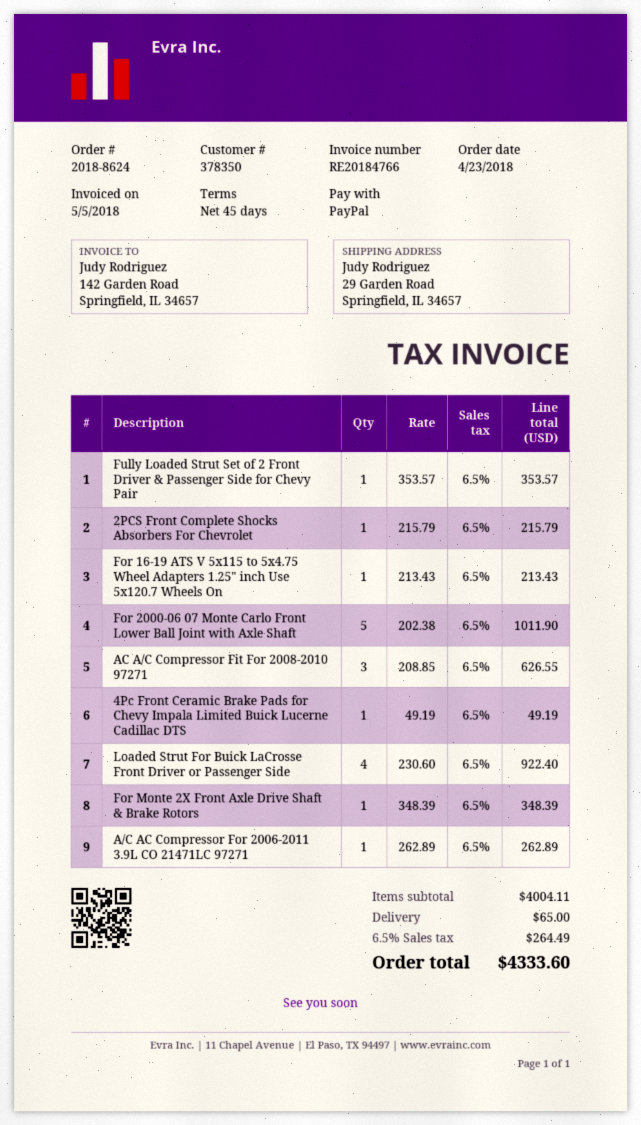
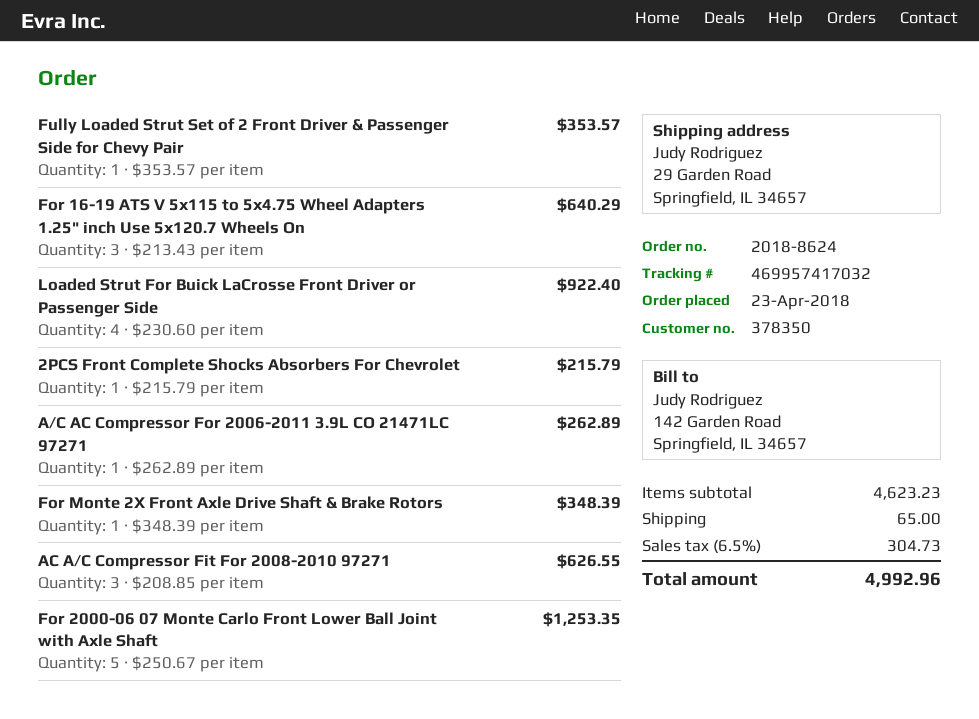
For 16-19 ATS V 5x115 to 5x4.75 Wheel Adapters 1.25" inch Use 5x120.7 Wheels On: 1 x 213.43 = 213.43 -> 3 x 213.43 = 640.29
For 2000-06 07 Monte Carlo Front Lower Ball Joint with Axle Shaft: 5 x 202.38 = 1011.90 -> 5 x 250.67 = 1253.35
4Pc Front Ceramic Brake Pads for Chevy Impala Limited Buick Lucerne Cadillac DTS: 1 x 49.19 = 49.19 -> none
subtotal: 4004.11 -> 4623.23
tax: 6.5% = 264.49 -> 6.5% = 304.73
total: 4333.60 -> 4992.96

